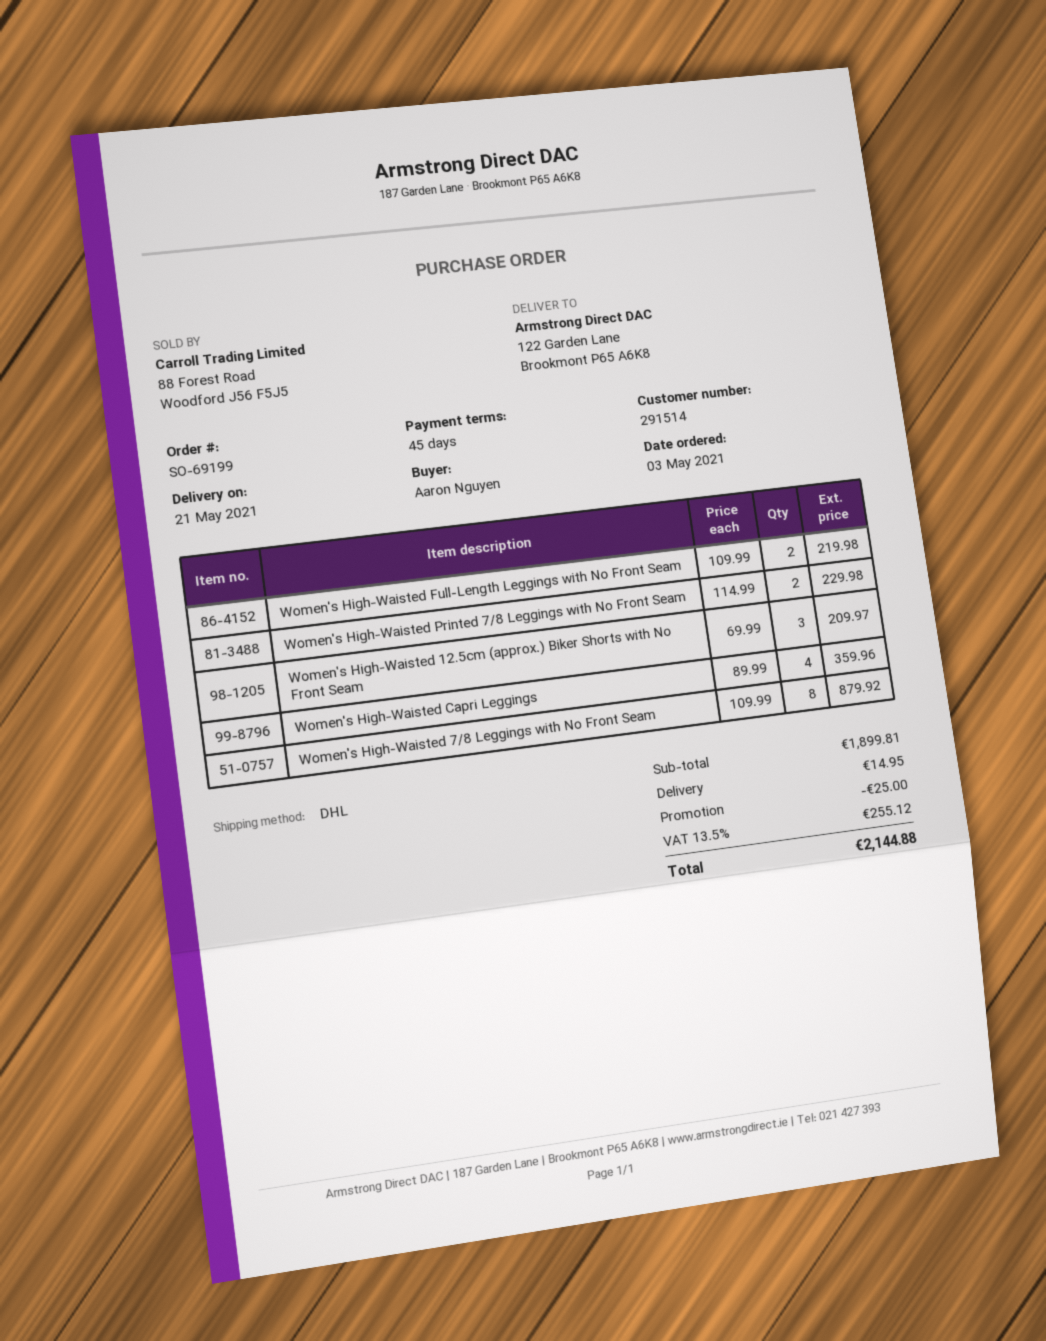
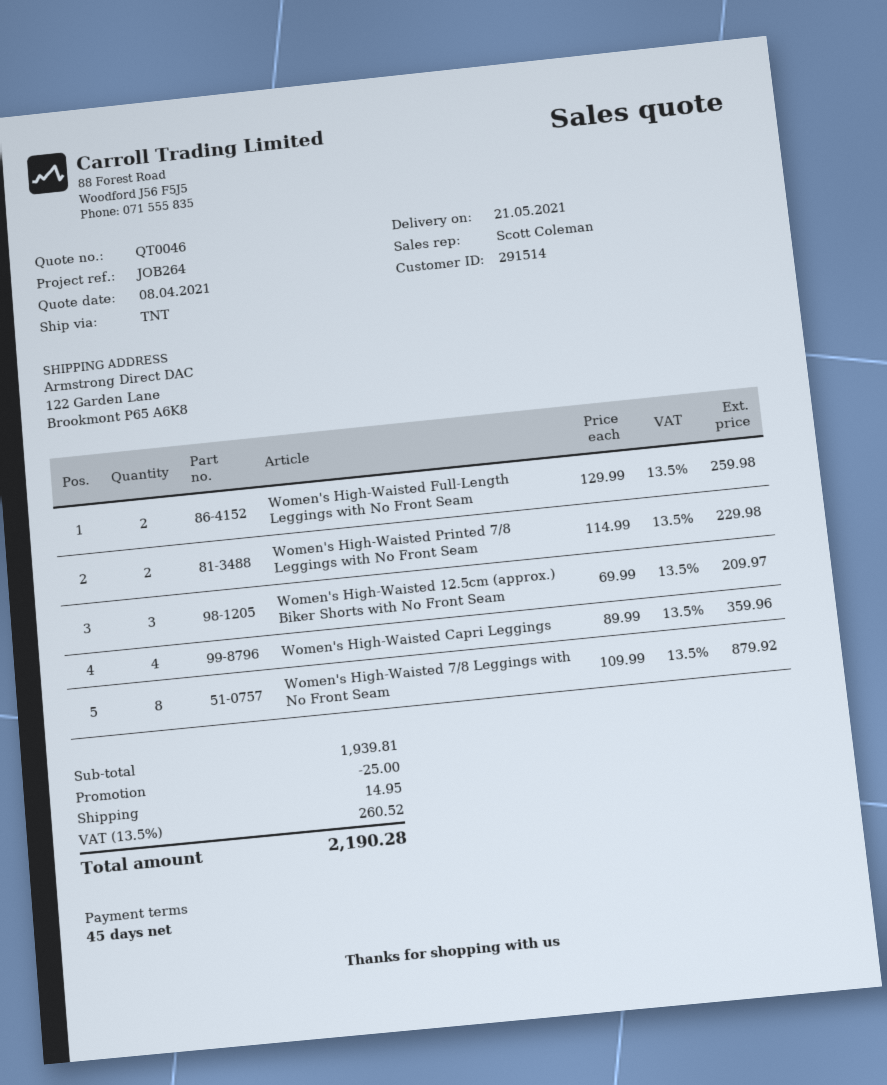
shipping method: DHL -> TNT
Women's High-Waisted Full-Length Leggings with No Front Seam: 2 x 109.99 = 219.98 -> 2 x 129.99 = 259.98
subtotal: 1899.81 -> 1939.81
tax: 13.5% = 255.12 -> 13.5% = 260.52
total: 2144.88 -> 2190.28

